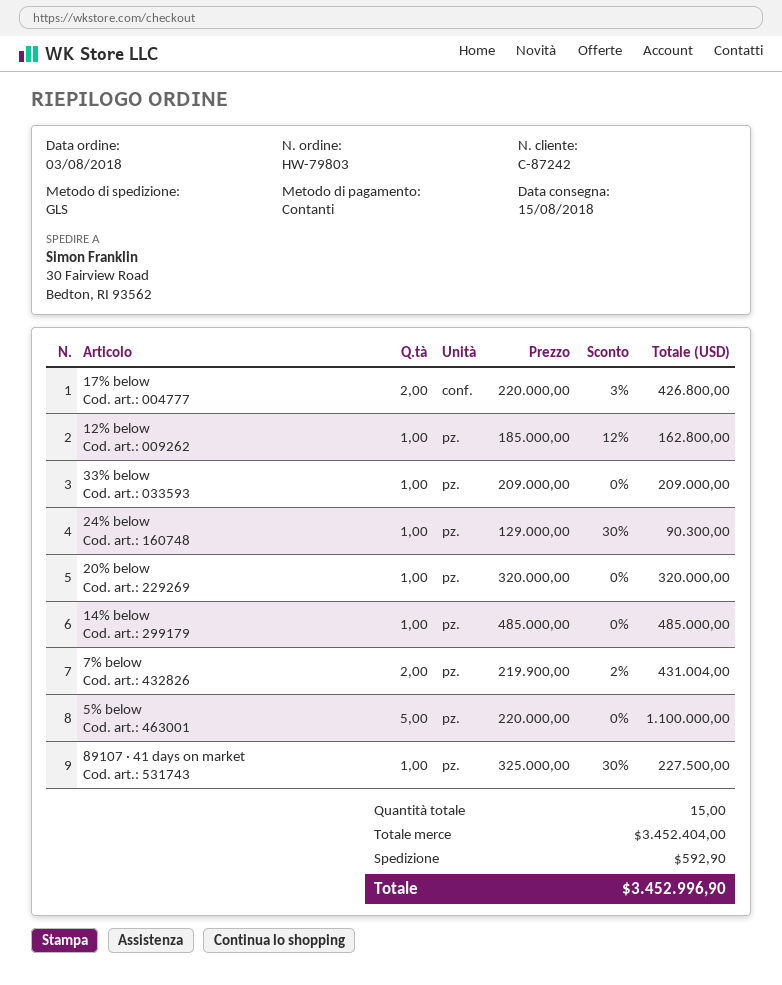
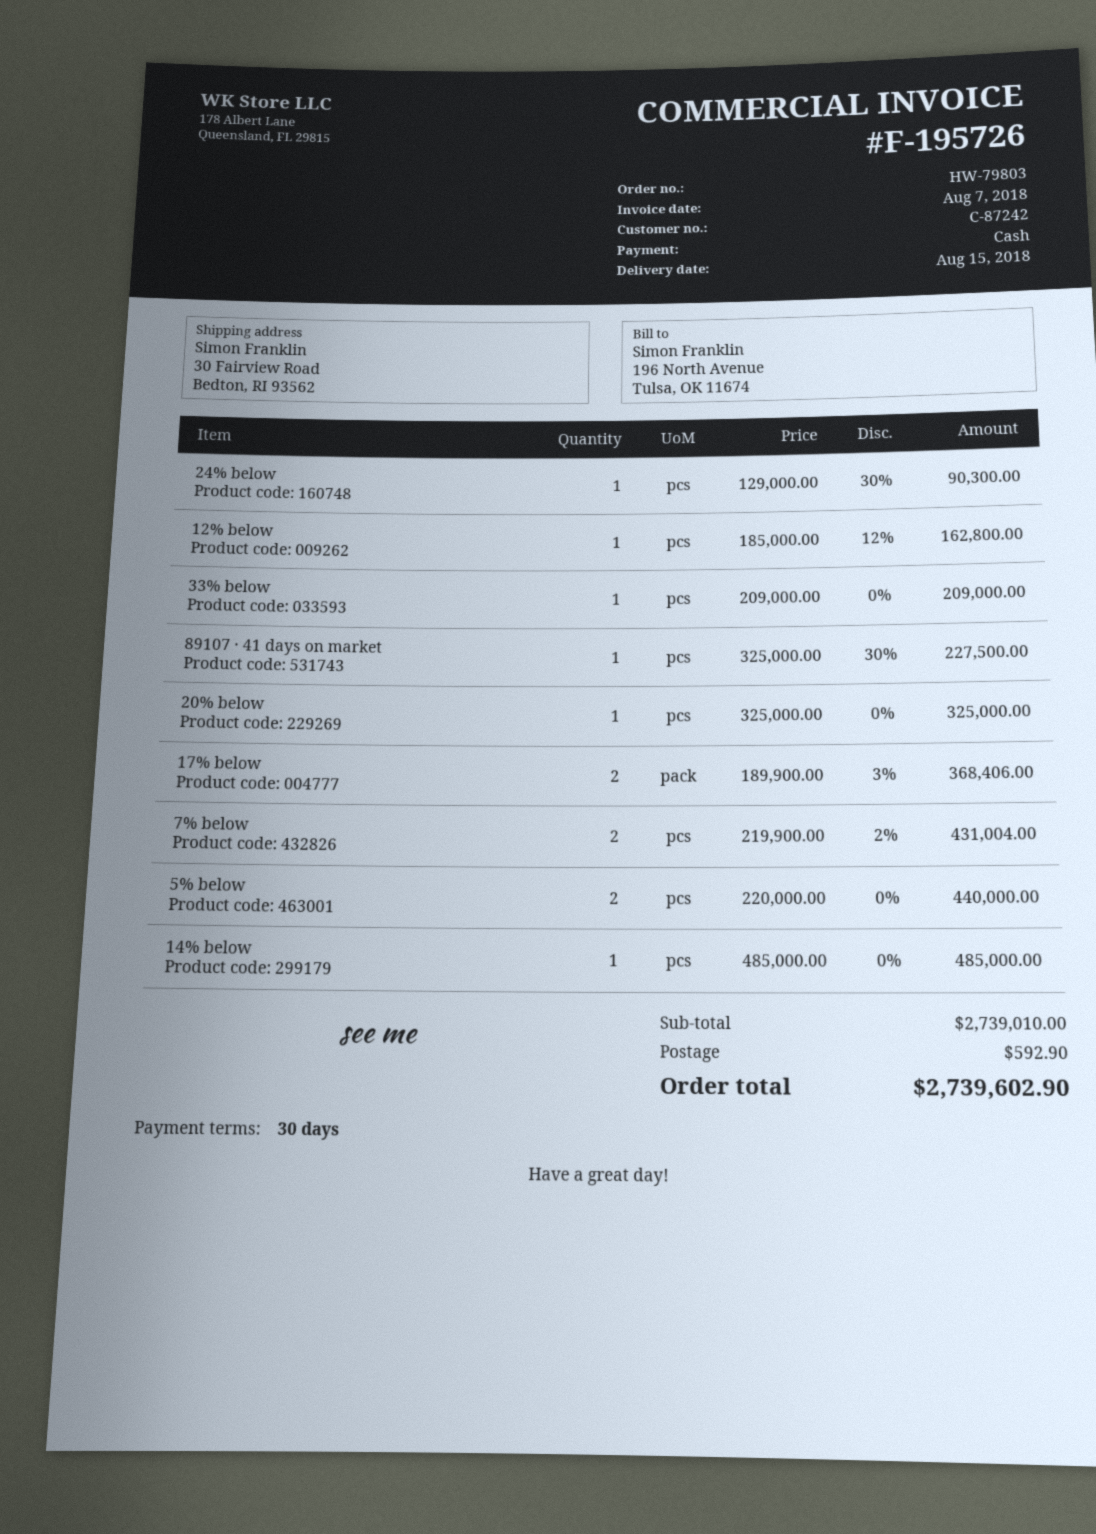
17% below: 2 x 220000.00 - 3% = 426800.00 -> 2 x 189900.00 - 3% = 368406.00
20% below: 1 x 320000.00 = 320000.00 -> 1 x 325000.00 = 325000.00
5% below: 5 x 220000.00 = 1100000.00 -> 2 x 220000.00 = 440000.00
subtotal: 3452404.00 -> 2739010.00
total: 3452996.90 -> 2739602.90

